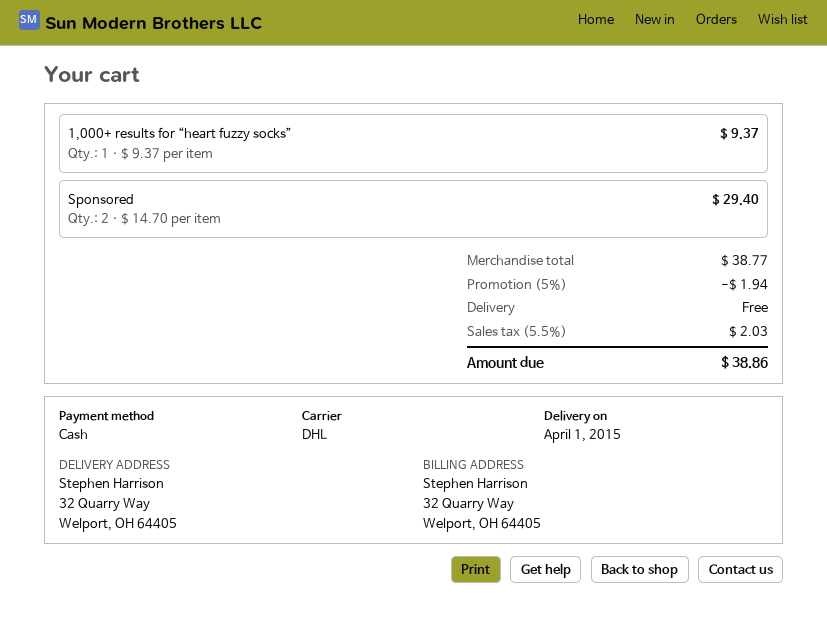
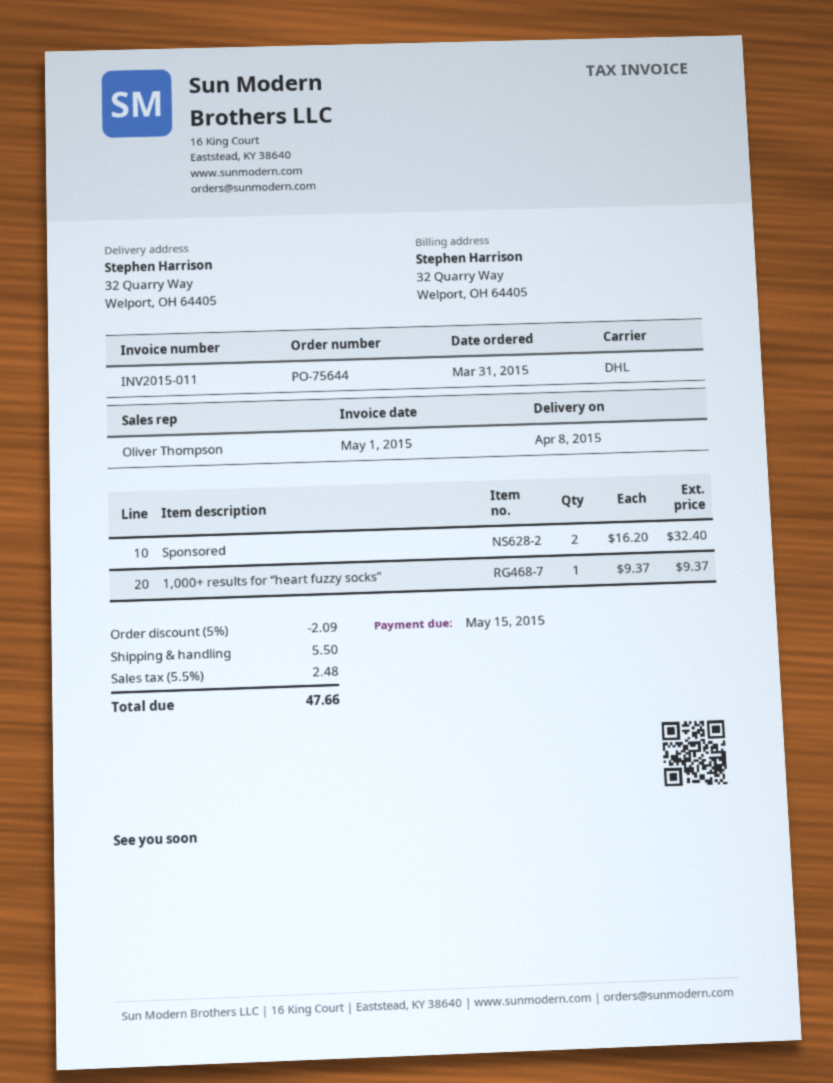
delivery date: 2015-04-01 -> 2015-04-08
Sponsored: 2 x 14.70 = 29.40 -> 2 x 16.20 = 32.40
discount: 5% = 1.94 -> 5% = 2.09
shipping: 0.00 -> 5.50
tax: 5.5% = 2.03 -> 5.5% = 2.48
total: 38.86 -> 47.66

